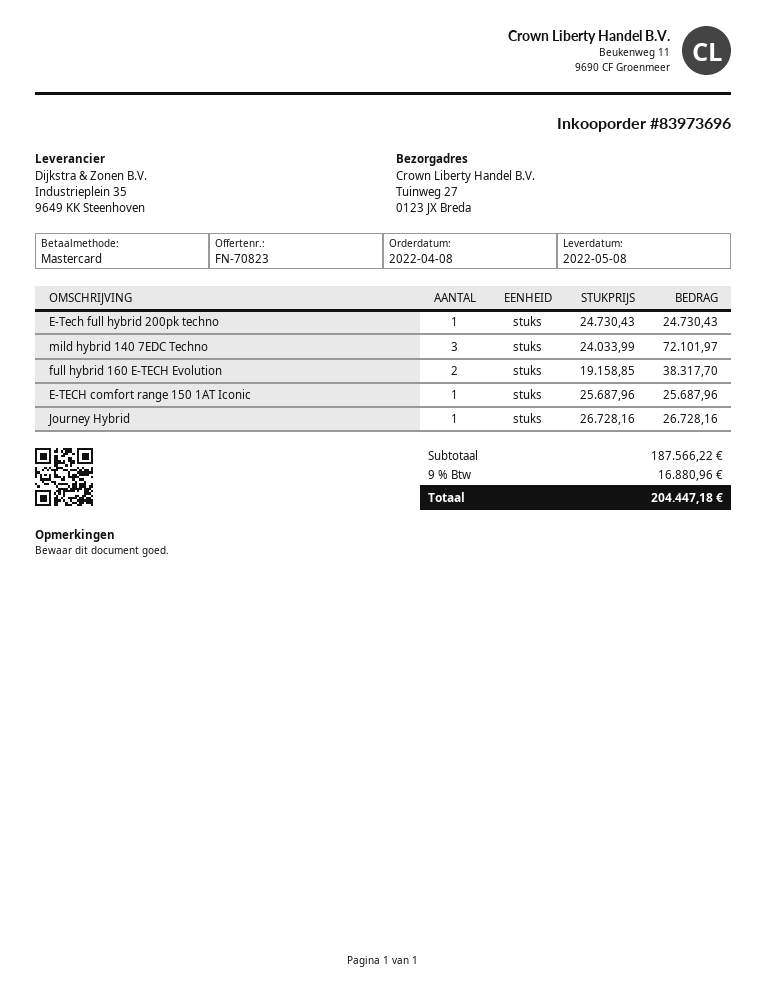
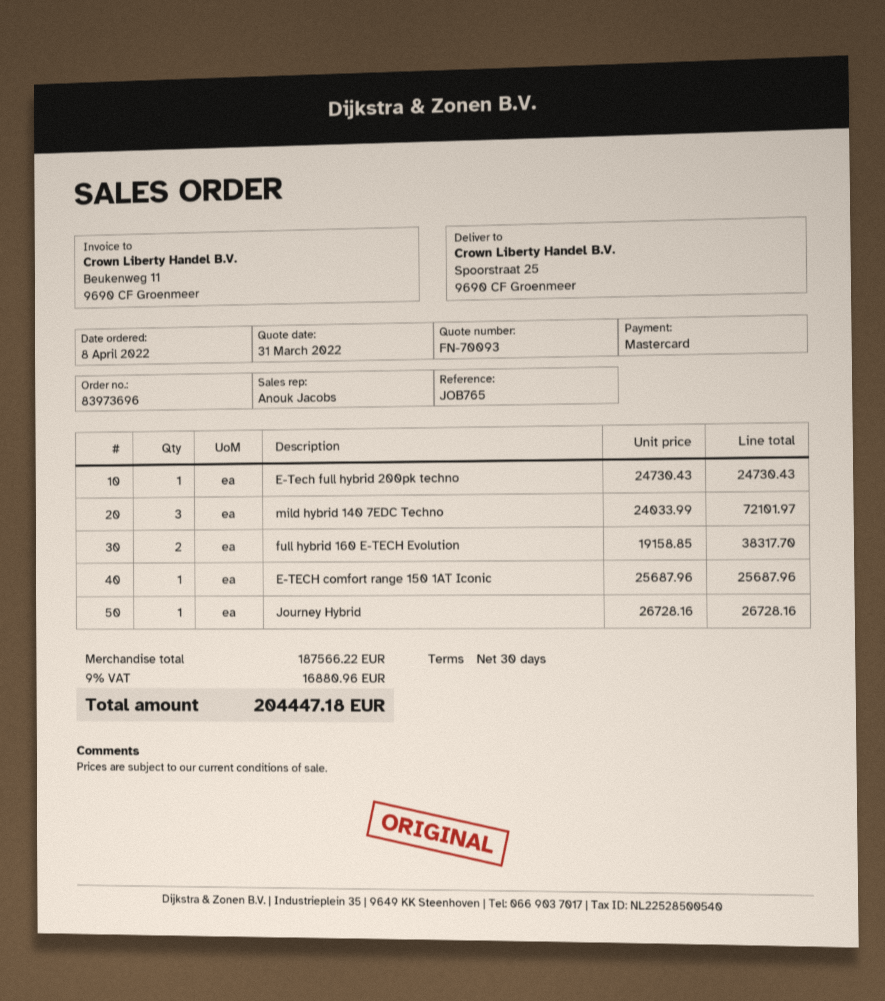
quote number: FN-70823 -> FN-70093
ship to: Tuinweg 27, 0123 JX Breda -> Spoorstraat 25, 9690 CF Groenmeer

